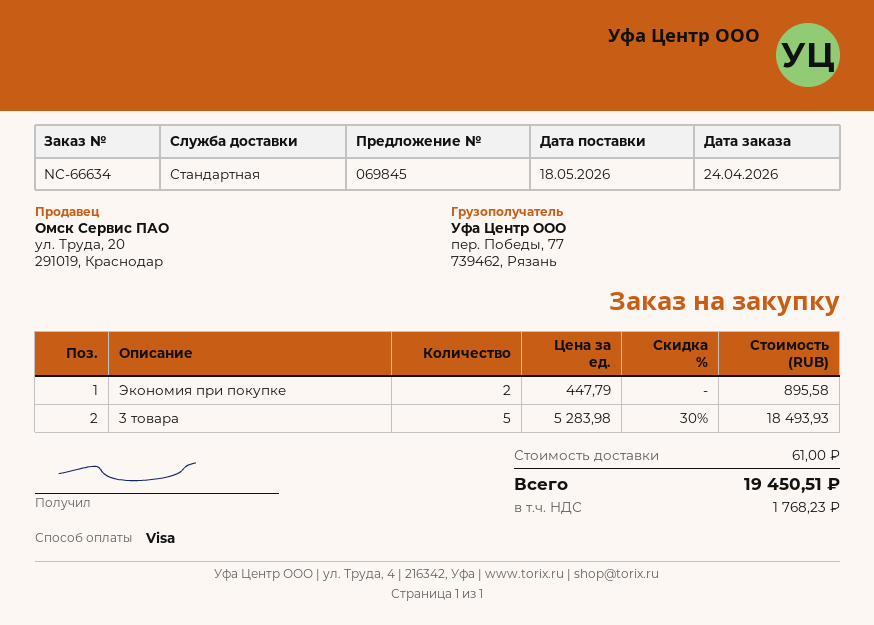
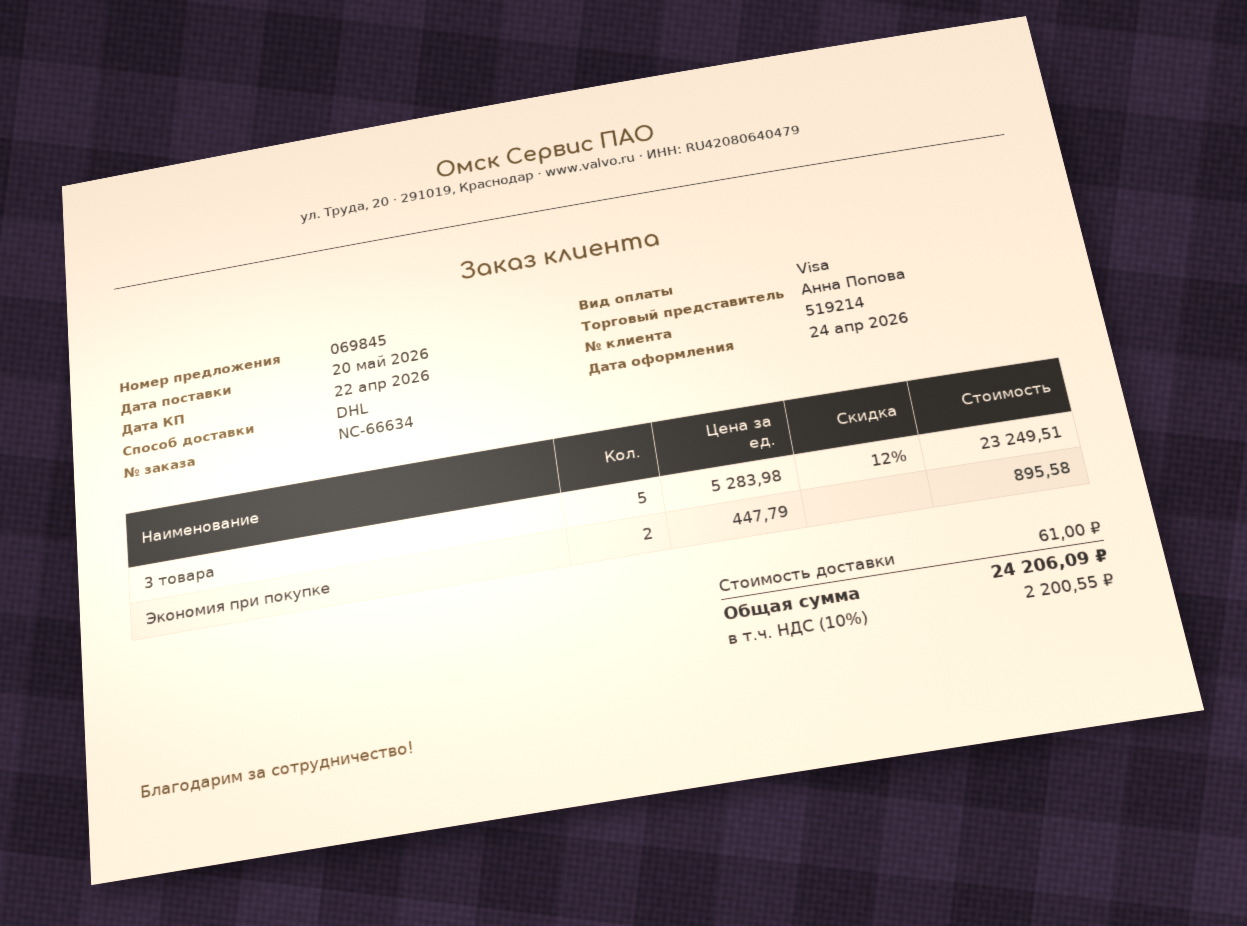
delivery date: 2026-05-18 -> 2026-05-20
shipping method: standard -> DHL
3 товара: 5 x 5283.98 - 30% = 18493.93 -> 5 x 5283.98 - 12% = 23249.51
tax: 1768.23 -> 2200.55
total: 19450.51 -> 24206.09

